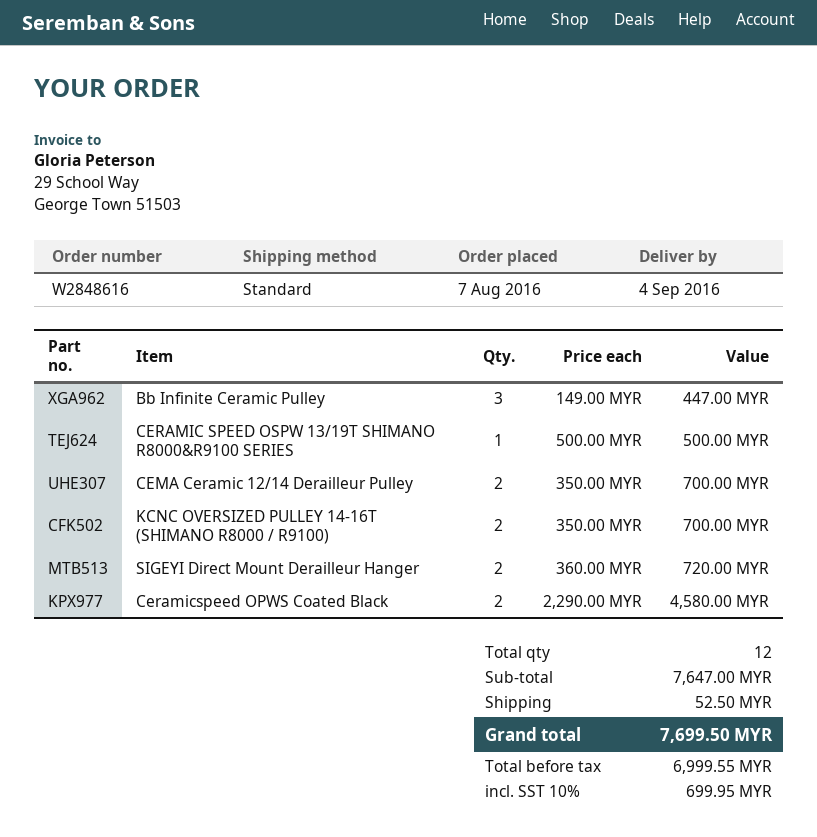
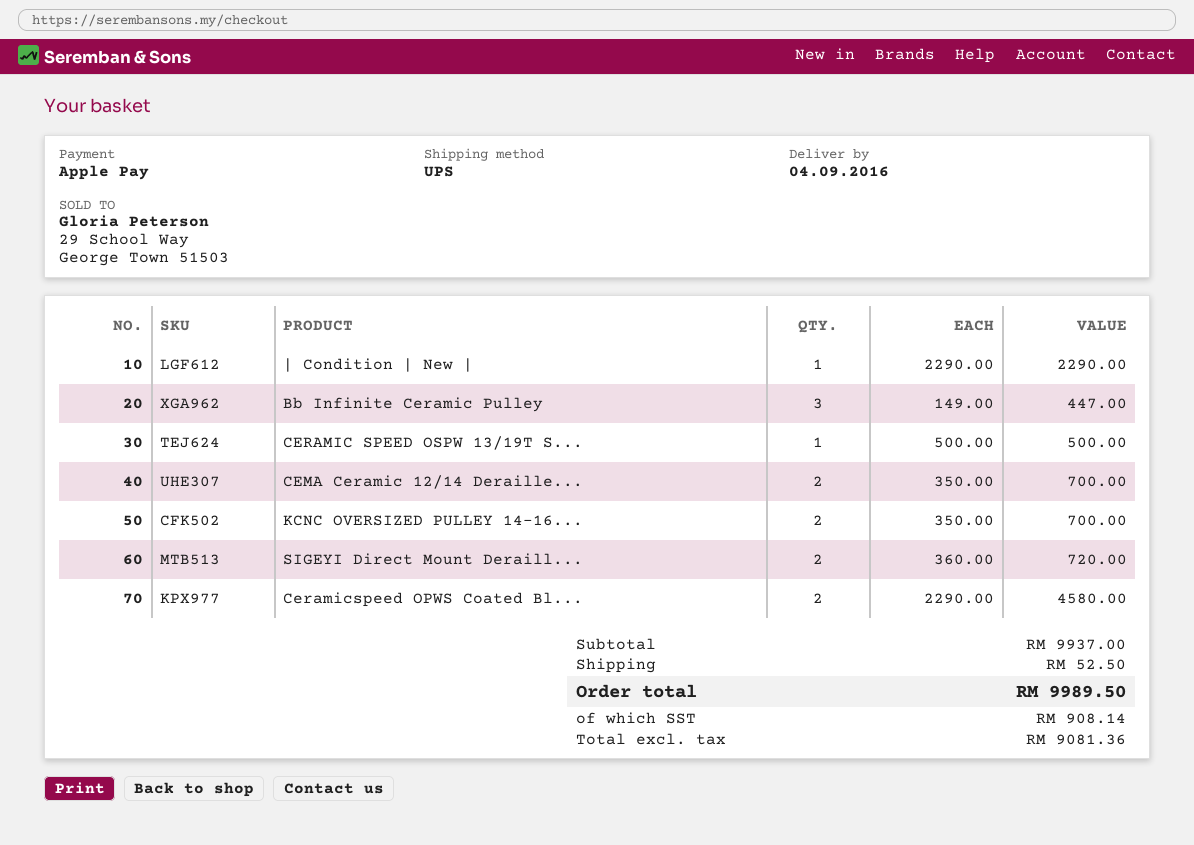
shipping method: standard -> UPS
| Condition | New |: none -> 1 x 2290.00 = 2290.00
subtotal: 7647.00 -> 9937.00
net: 6999.55 -> 9081.36
tax: 699.95 -> 908.14
total: 7699.50 -> 9989.50

